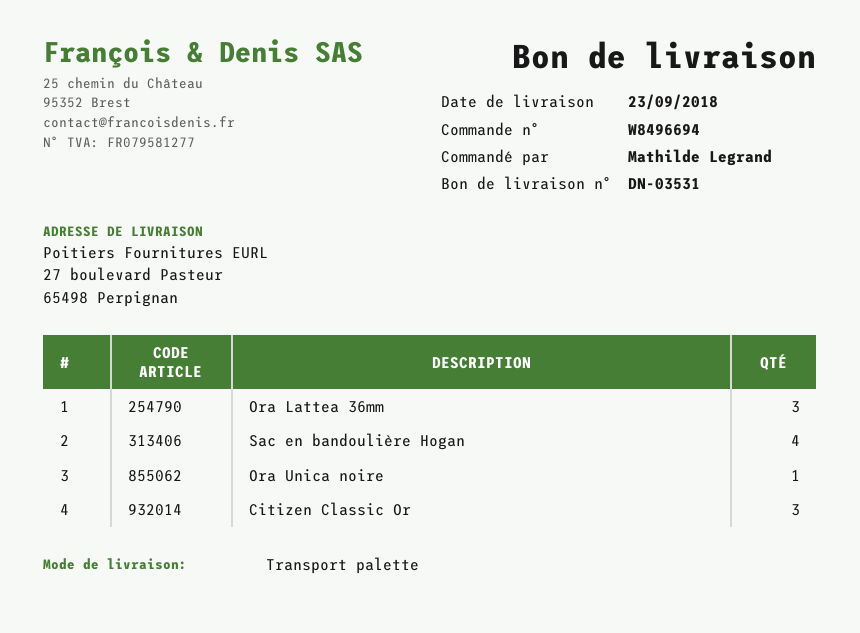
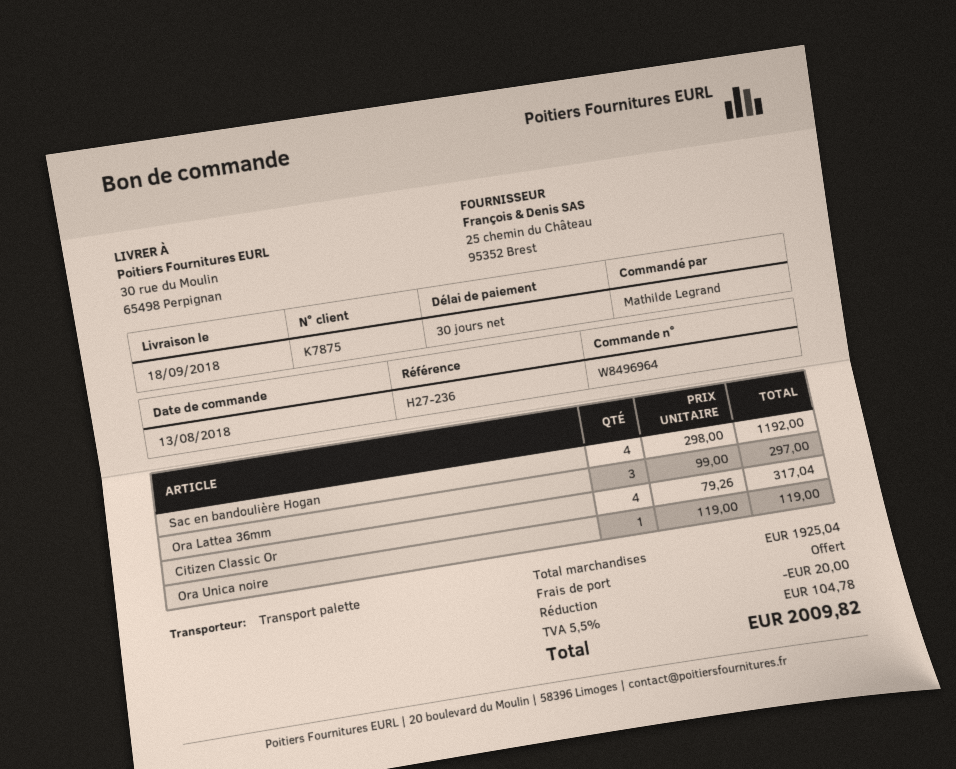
order number: W8496694 -> W8496964
delivery date: 2018-09-23 -> 2018-09-18
ship to: 27 boulevard Pasteur, 65498 Perpignan -> 30 rue du Moulin, 65498 Perpignan
Citizen Classic Or: 3 -> 4

